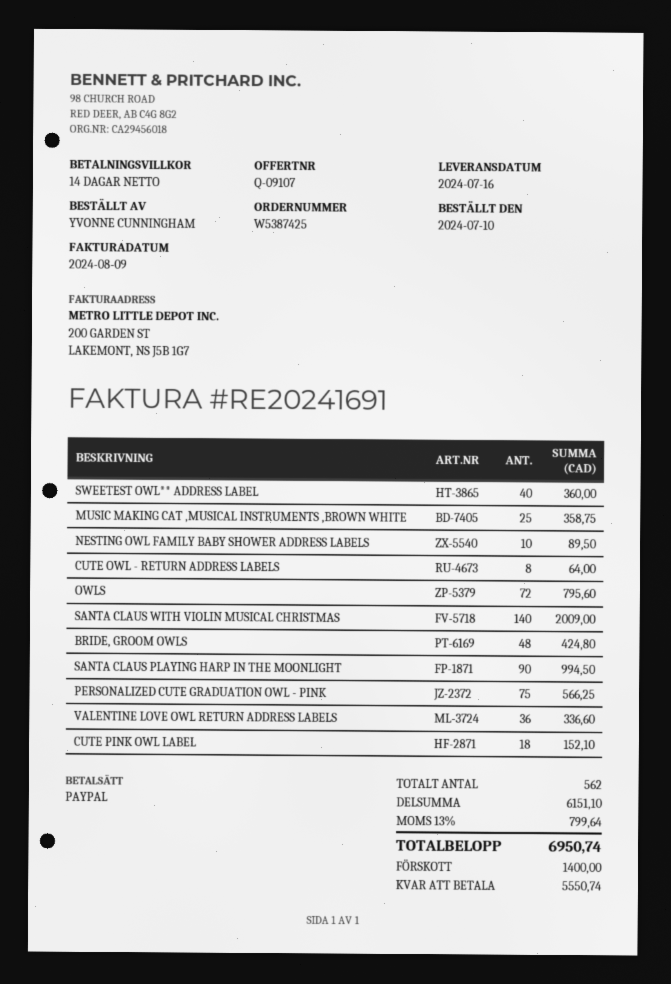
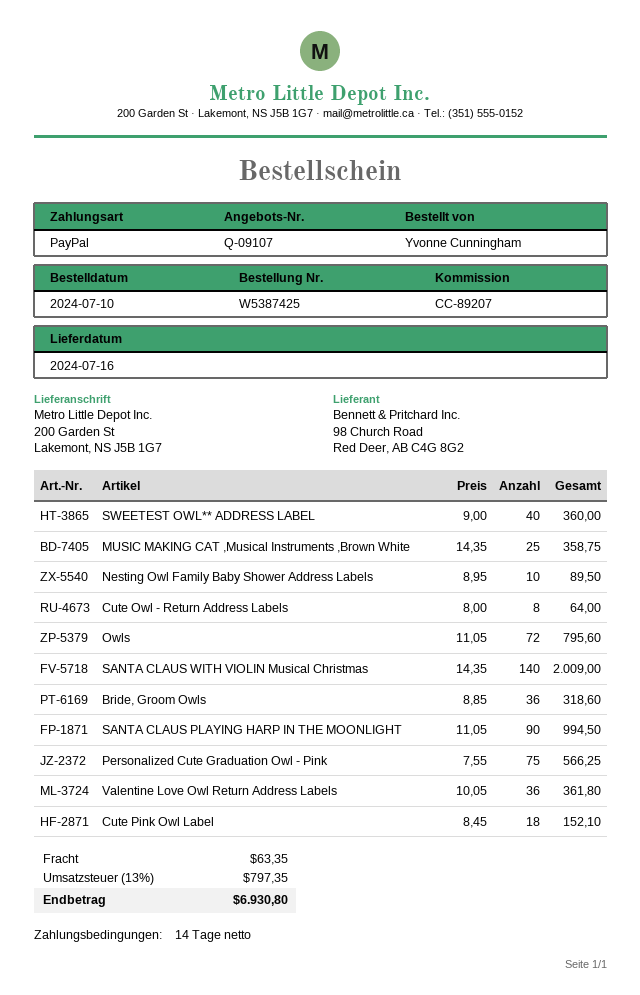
BRIDE, GROOM OWLS: 48 for 424.80 -> 36 for 318.60
VALENTINE LOVE OWL RETURN ADDRESS LABELS: 36 for 336.60 -> 36 for 361.80
shipping: none -> 63.35
tax: 13% = 799.64 -> 13% = 797.35
total: 6950.74 -> 6930.80

